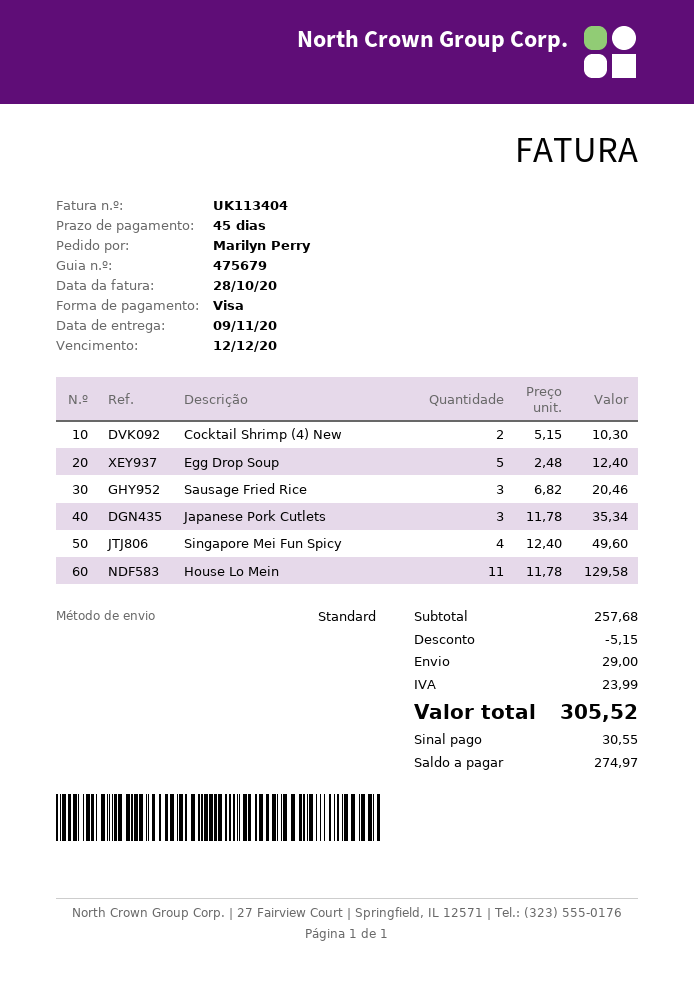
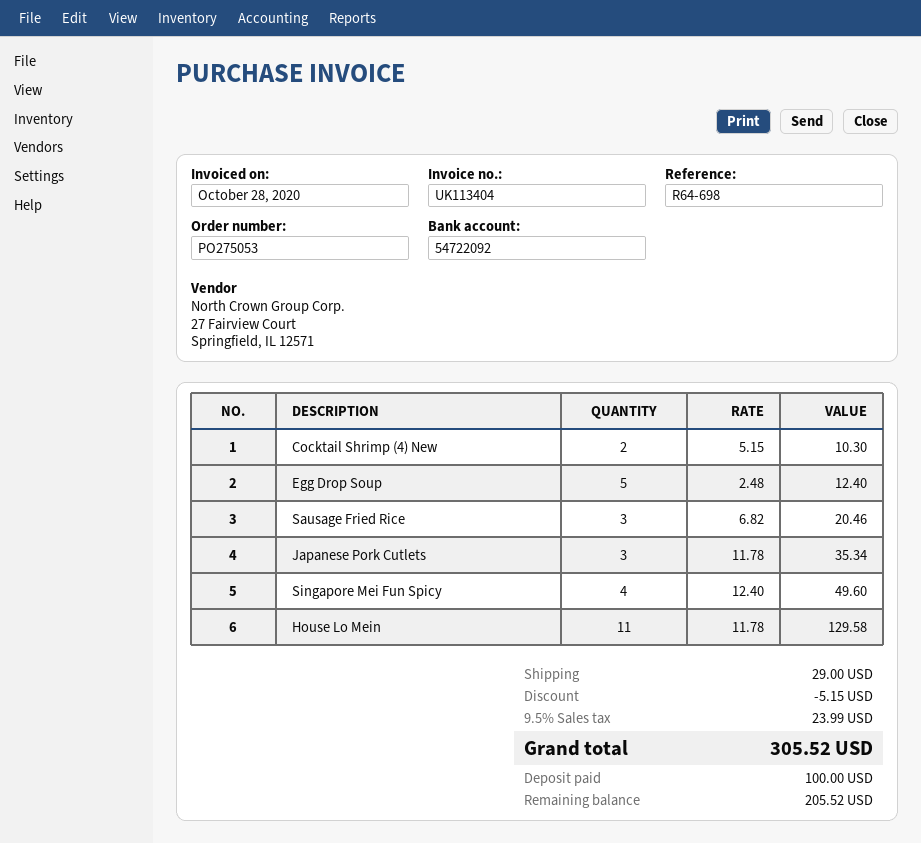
deposit: 30.55 -> 100.00
balance: 274.97 -> 205.52

